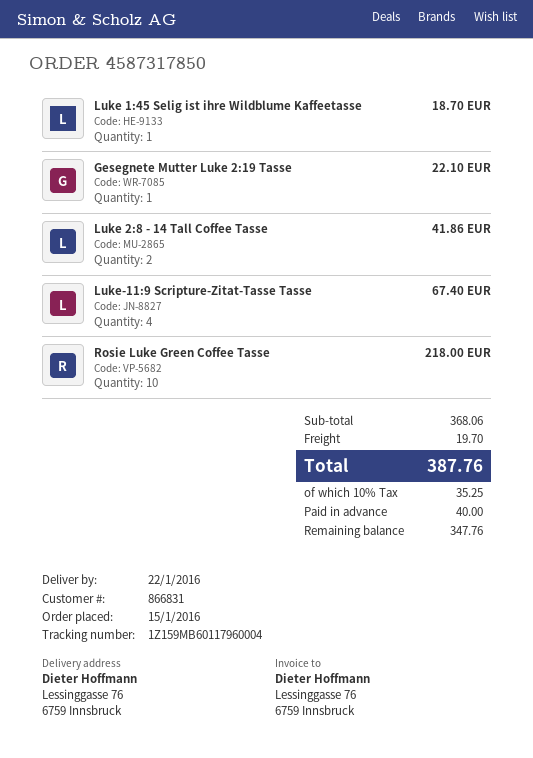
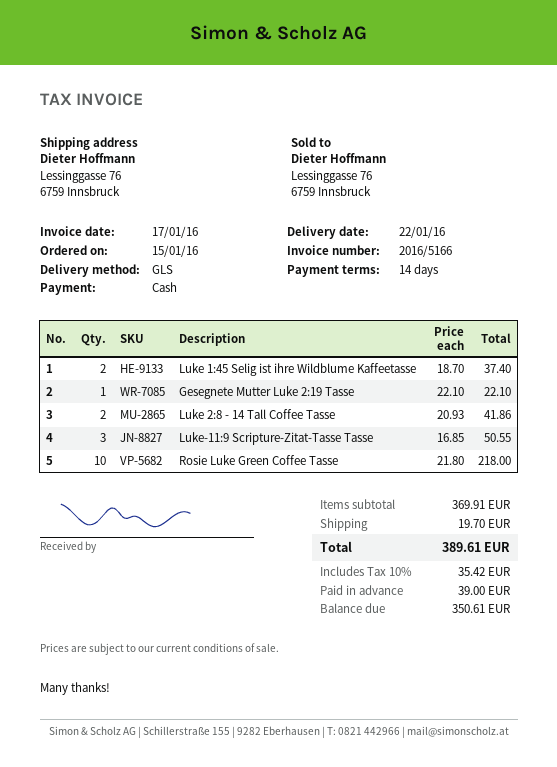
Luke 1:45 Selig ist ihre Wildblume Kaffeetasse: 1 for 18.70 -> 2 for 37.40
Luke-11:9 Scripture-Zitat-Tasse Tasse: 4 for 67.40 -> 3 for 50.55
subtotal: 368.06 -> 369.91
tax: 10% = 35.25 -> 10% = 35.42
total: 387.76 -> 389.61
deposit: 40.00 -> 39.00
balance: 347.76 -> 350.61

